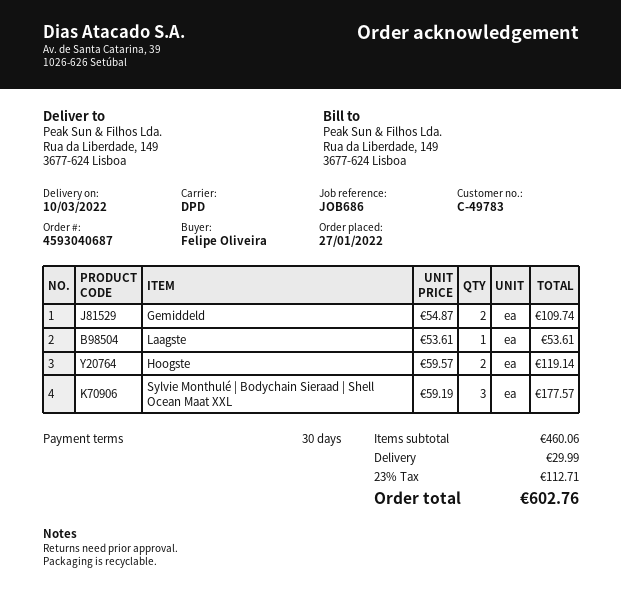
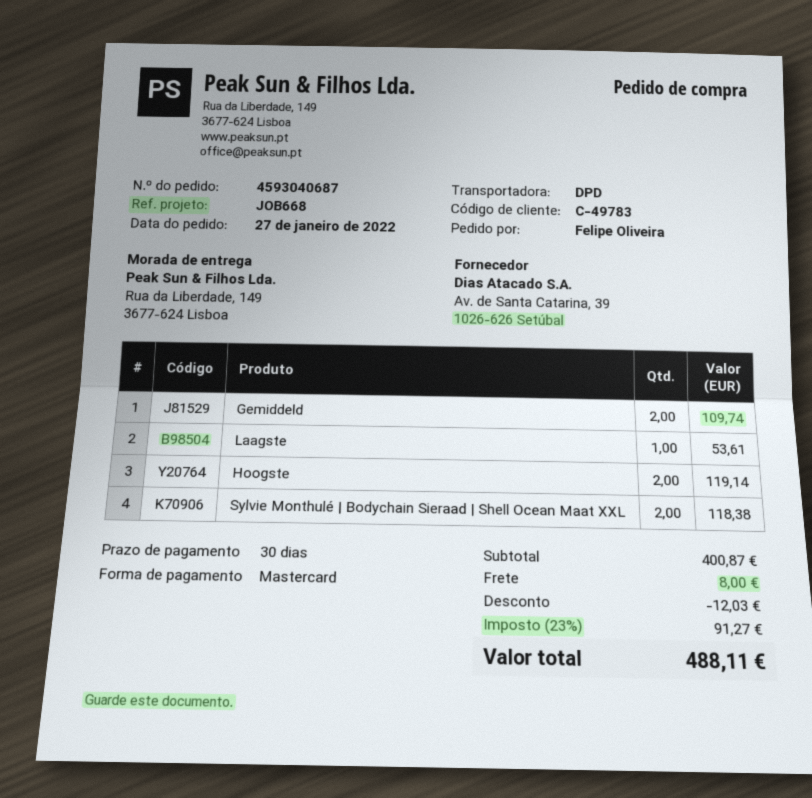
reference: JOB686 -> JOB668
Sylvie Monthulé | Bodychain Sieraad | Shell Ocean Maat XXL: 3 for 177.57 -> 2 for 118.38
subtotal: 460.06 -> 400.87
discount: none -> 12.03
shipping: 29.99 -> 8.00
tax: 23% = 112.71 -> 23% = 91.27
total: 602.76 -> 488.11

